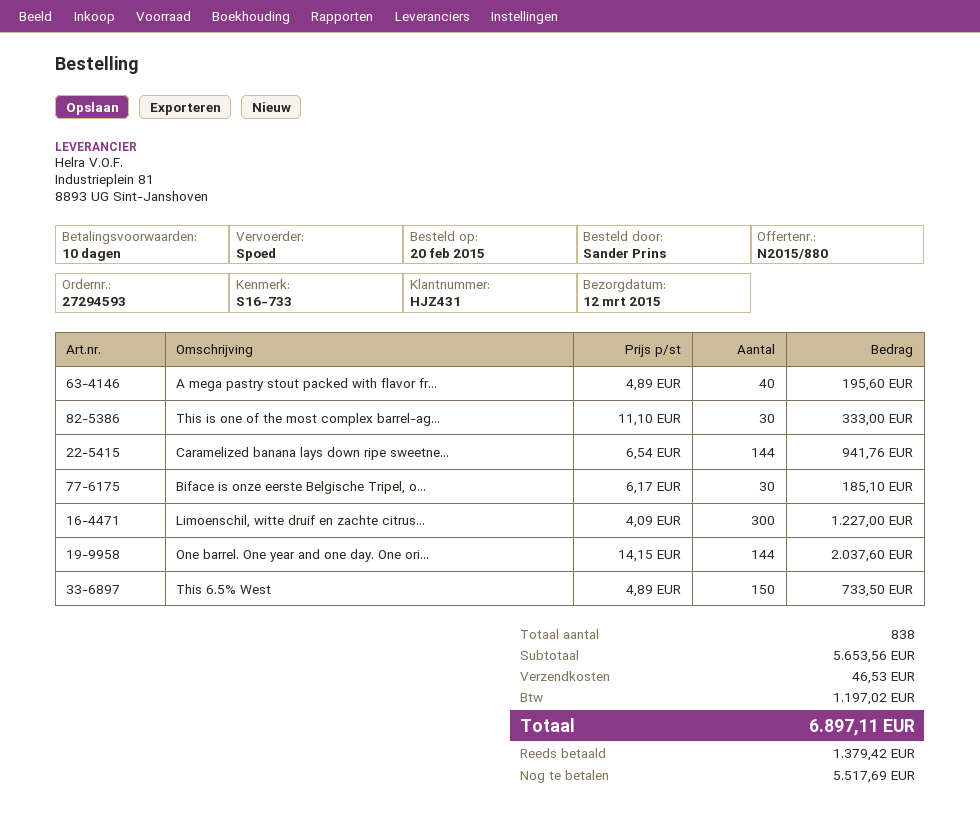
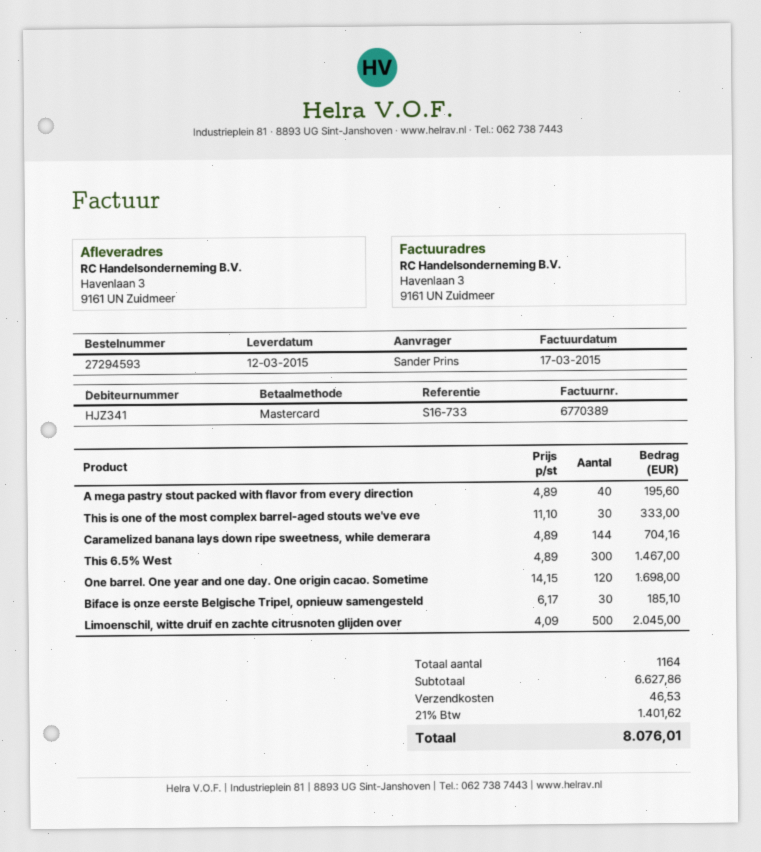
customer number: HJZ431 -> HJZ341
Caramelized banana lays down ripe sweetne...: 144 x 6.54 = 941.76 -> 144 x 4.89 = 704.16
Limoenschil, witte druif en zachte citrus...: 300 x 4.09 = 1227.00 -> 500 x 4.09 = 2045.00
One barrel. One year and one day. One ori...: 144 x 14.15 = 2037.60 -> 120 x 14.15 = 1698.00
This 6.5% West: 150 x 4.89 = 733.50 -> 300 x 4.89 = 1467.00
total quantity: 838 -> 1164
subtotal: 5653.56 -> 6627.86
tax: 1197.02 -> 1401.62
total: 6897.11 -> 8076.01

